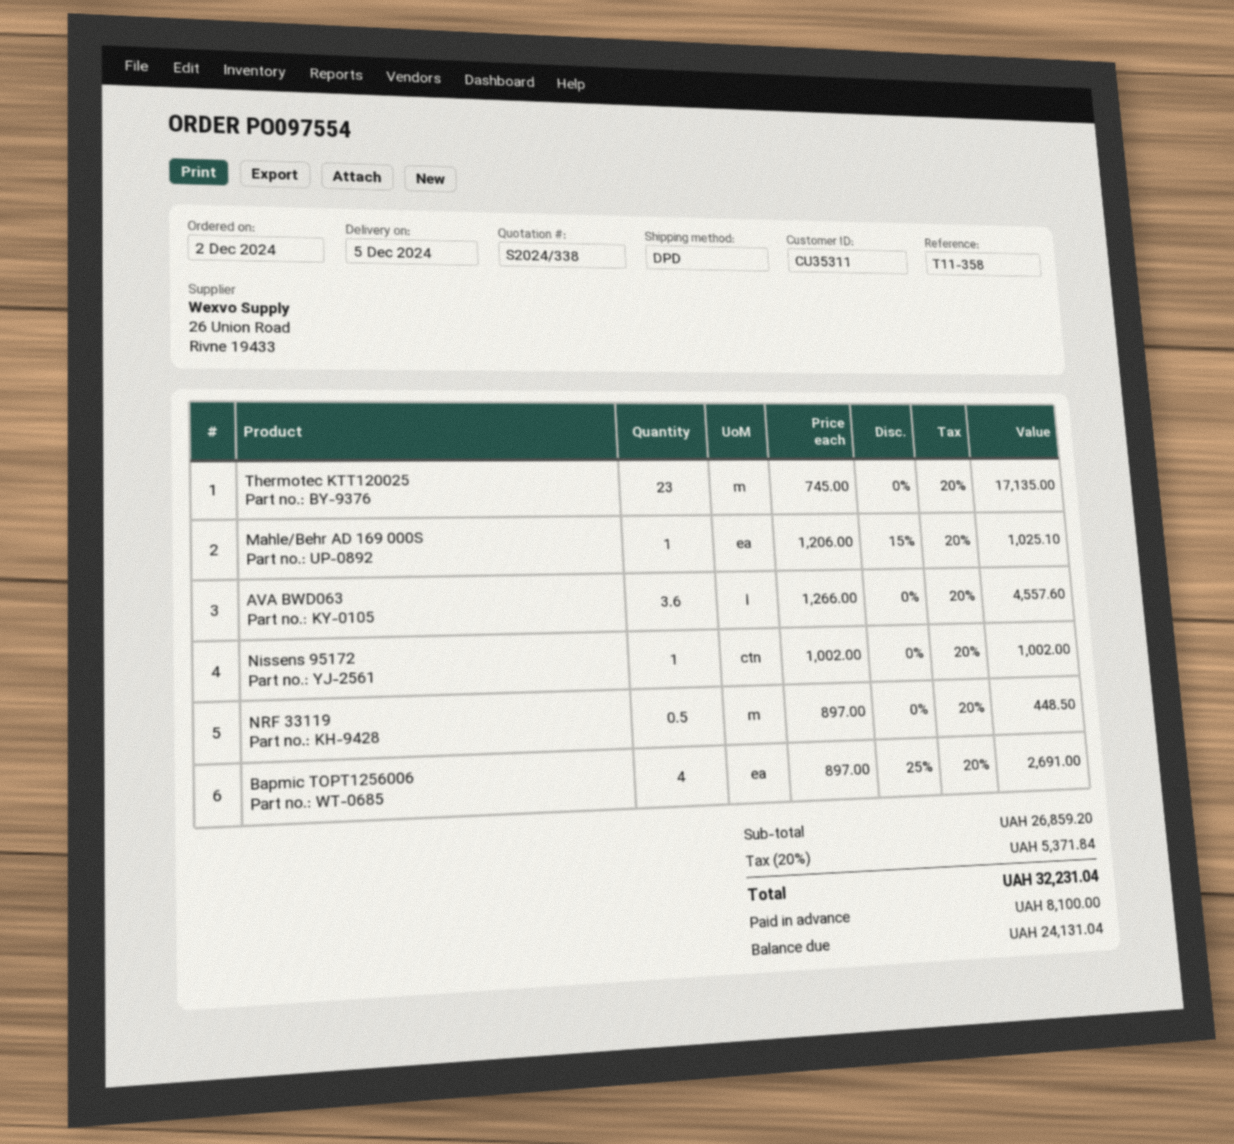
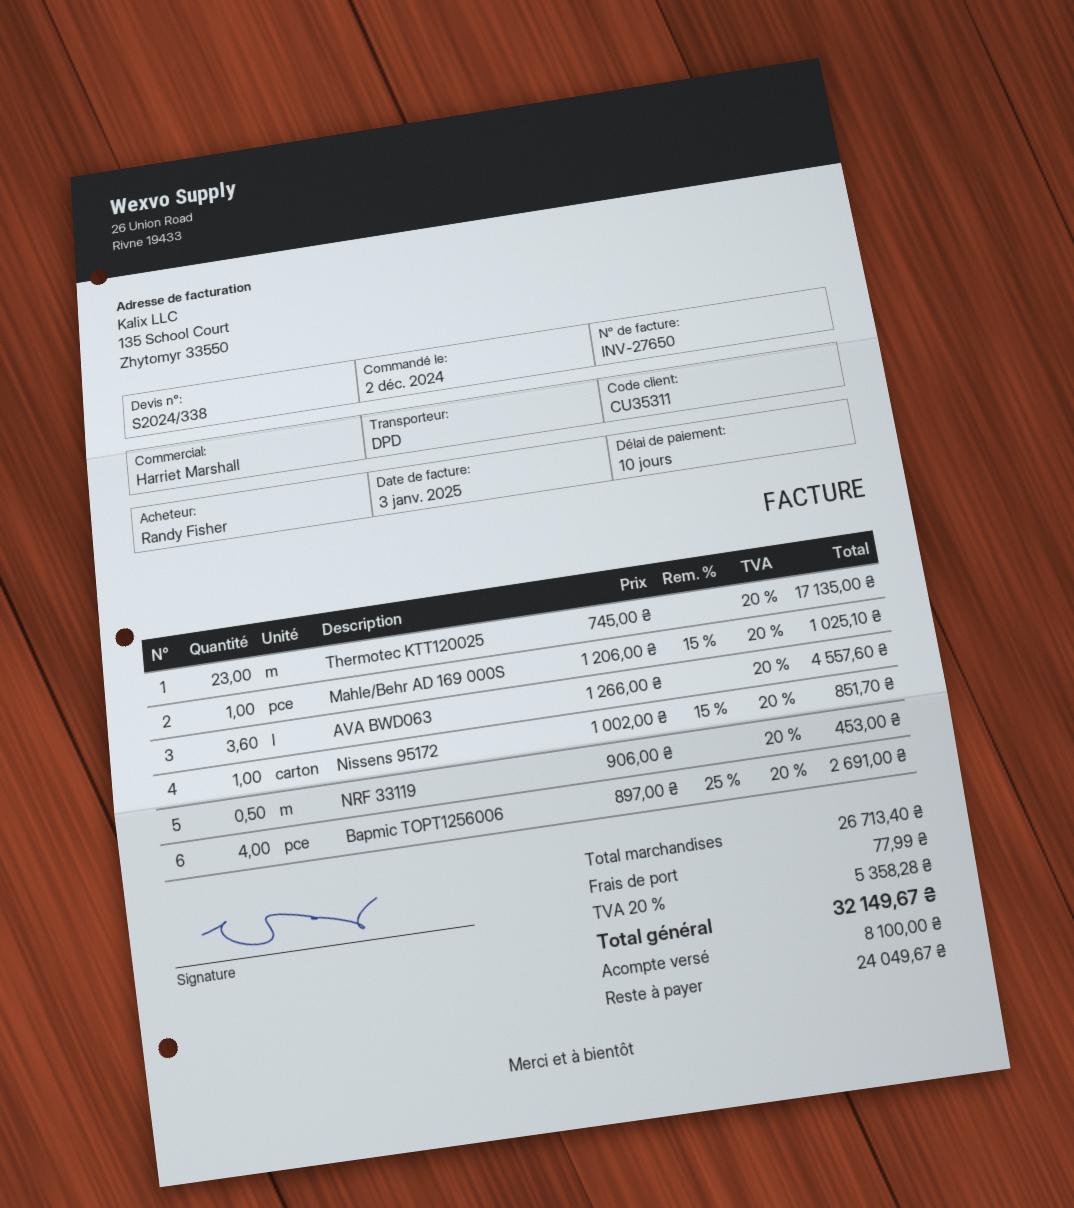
Nissens 95172: 1 x 1002.00 = 1002.00 -> 1 x 1002.00 - 15% = 851.70
NRF 33119: 0.5 x 897.00 = 448.50 -> 0.5 x 906.00 = 453.00
subtotal: 26859.20 -> 26713.40
shipping: none -> 77.99
tax: 20% = 5371.84 -> 20% = 5358.28
total: 32231.04 -> 32149.67
balance: 24131.04 -> 24049.67

